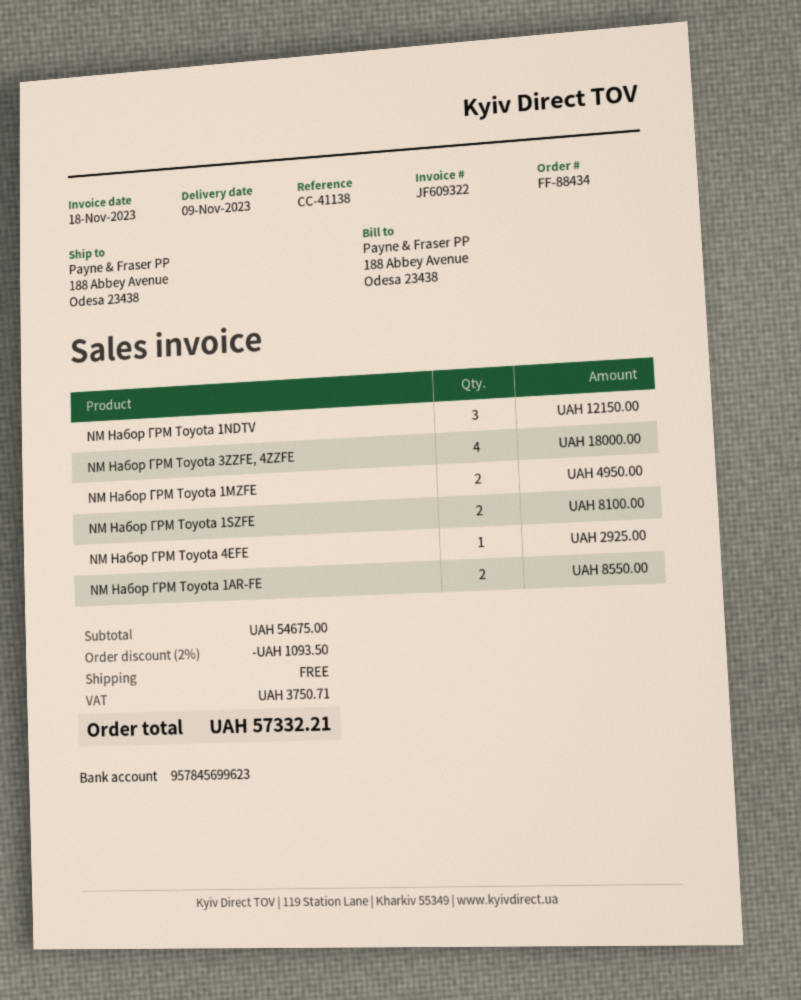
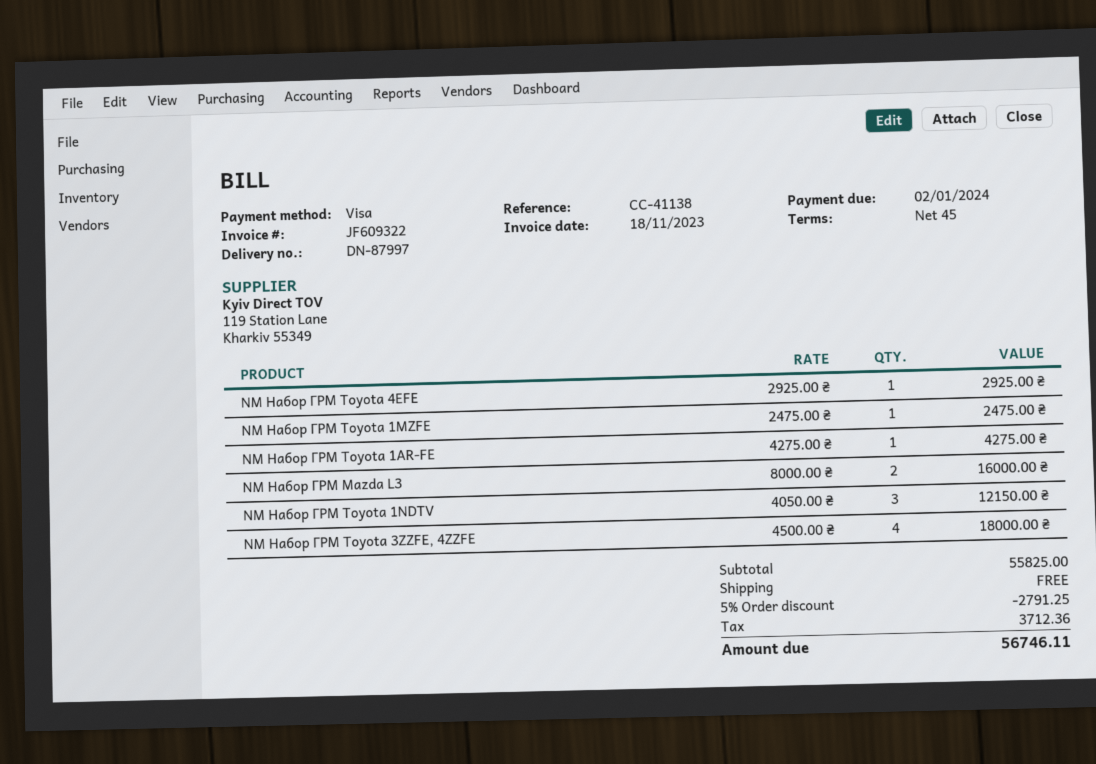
NM Набор ГРМ Toyota 1MZFE: 2 for 4950.00 -> 1 for 2475.00
NM Набор ГРМ Toyota 1SZFE: 2 for 8100.00 -> none
NM Набор ГРМ Toyota 1AR-FE: 2 for 8550.00 -> 1 for 4275.00
NM Набор ГРМ Mazda L3: none -> 2 for 16000.00
subtotal: 54675.00 -> 55825.00
discount: 2% = 1093.50 -> 5% = 2791.25
tax: 3750.71 -> 3712.36
total: 57332.21 -> 56746.11

